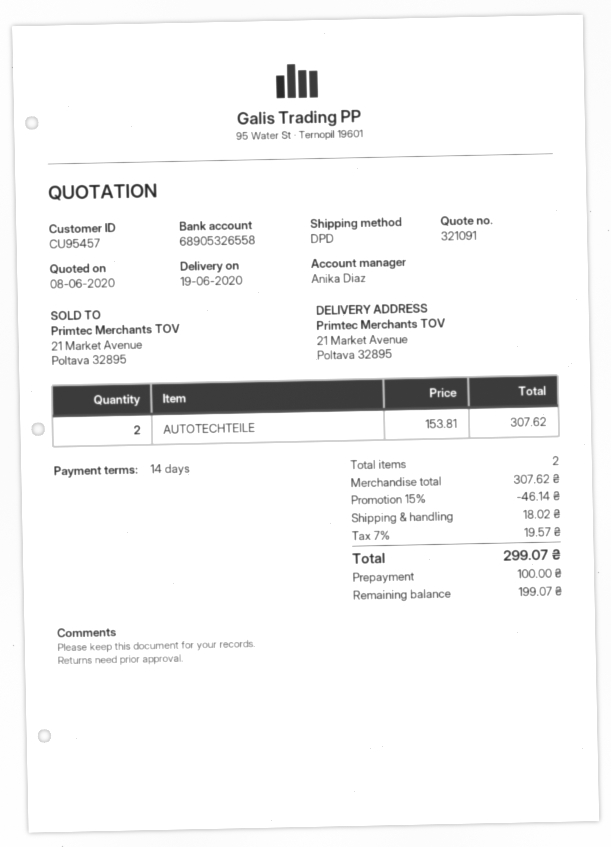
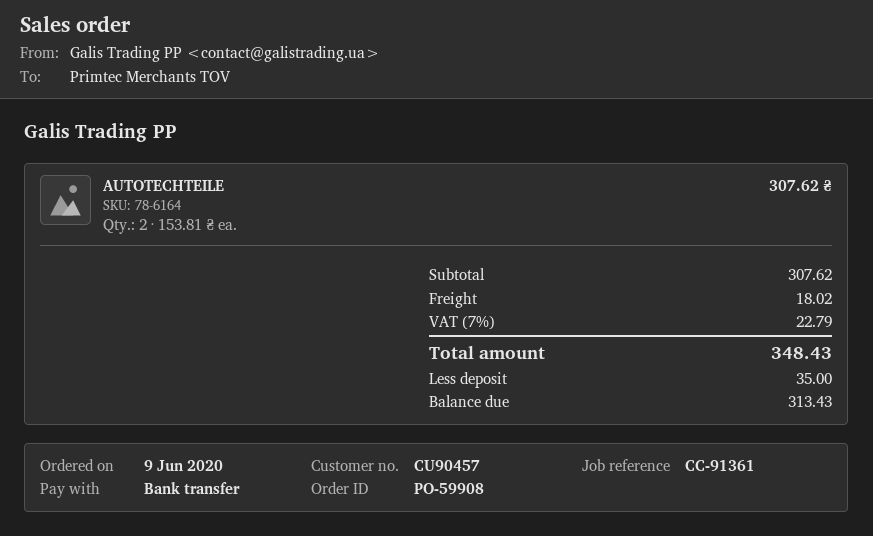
customer number: CU95457 -> CU90457
discount: 15% = 46.14 -> none
tax: 7% = 19.57 -> 7% = 22.79
total: 299.07 -> 348.43
deposit: 100.00 -> 35.00
balance: 199.07 -> 313.43

